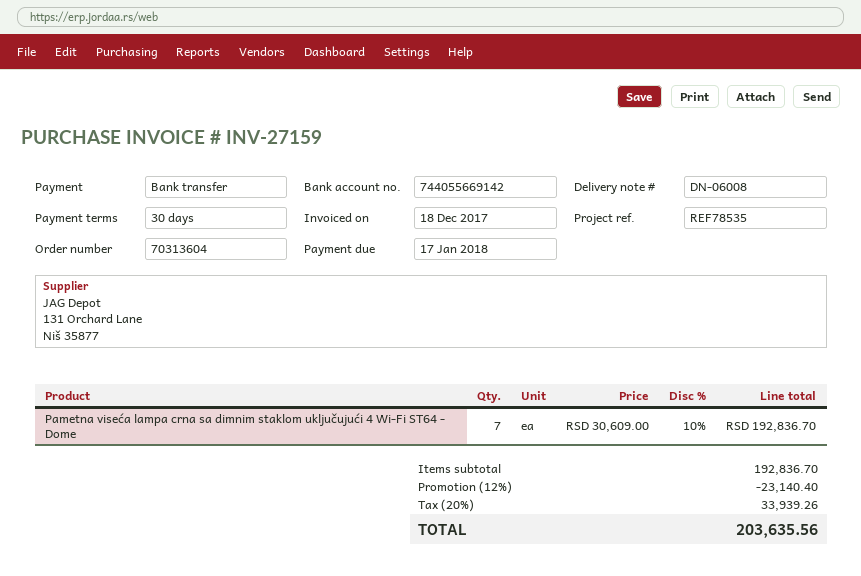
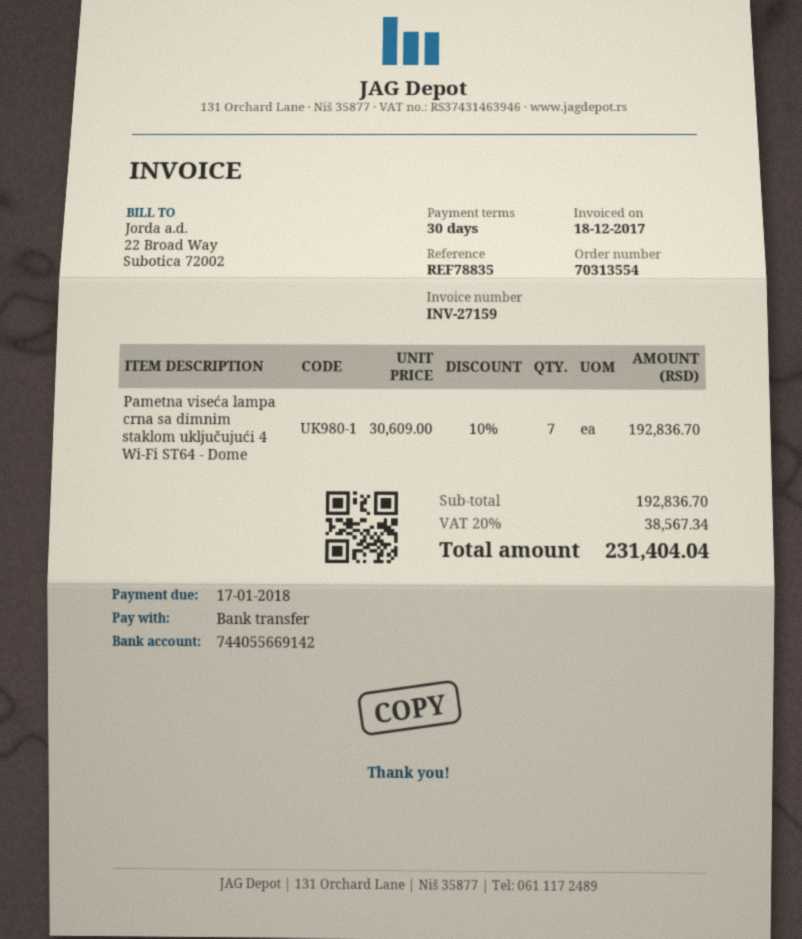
order number: 70313604 -> 70313554
reference: REF78535 -> REF78835
discount: 12% = 23140.40 -> none
tax: 20% = 33939.26 -> 20% = 38567.34
total: 203635.56 -> 231404.04

